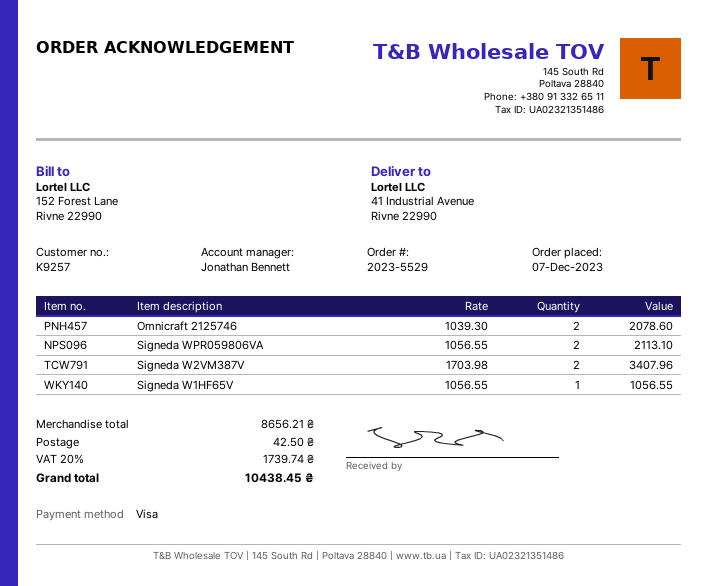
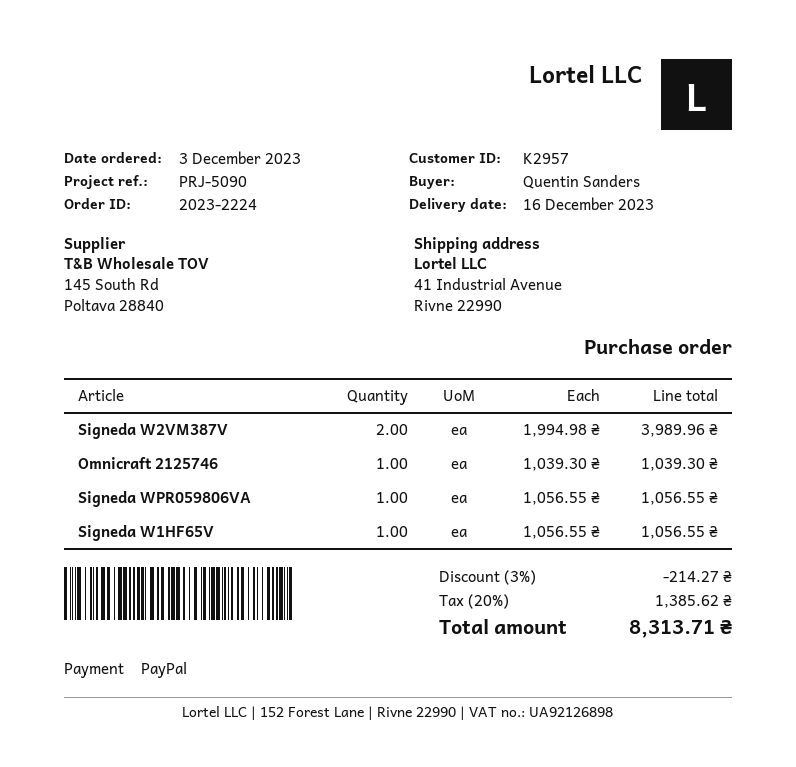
order number: 2023-5529 -> 2023-2224
order date: 2023-12-07 -> 2023-12-03
customer number: K9257 -> K2957
payment method: Visa -> PayPal
Omnicraft 2125746: 2 x 1039.30 = 2078.60 -> 1 x 1039.30 = 1039.30
Signeda WPR059806VA: 2 x 1056.55 = 2113.10 -> 1 x 1056.55 = 1056.55
Signeda W2VM387V: 2 x 1703.98 = 3407.96 -> 2 x 1994.98 = 3989.96
discount: none -> 3% = 214.27
shipping: 42.50 -> none
tax: 20% = 1739.74 -> 20% = 1385.62
total: 10438.45 -> 8313.71

